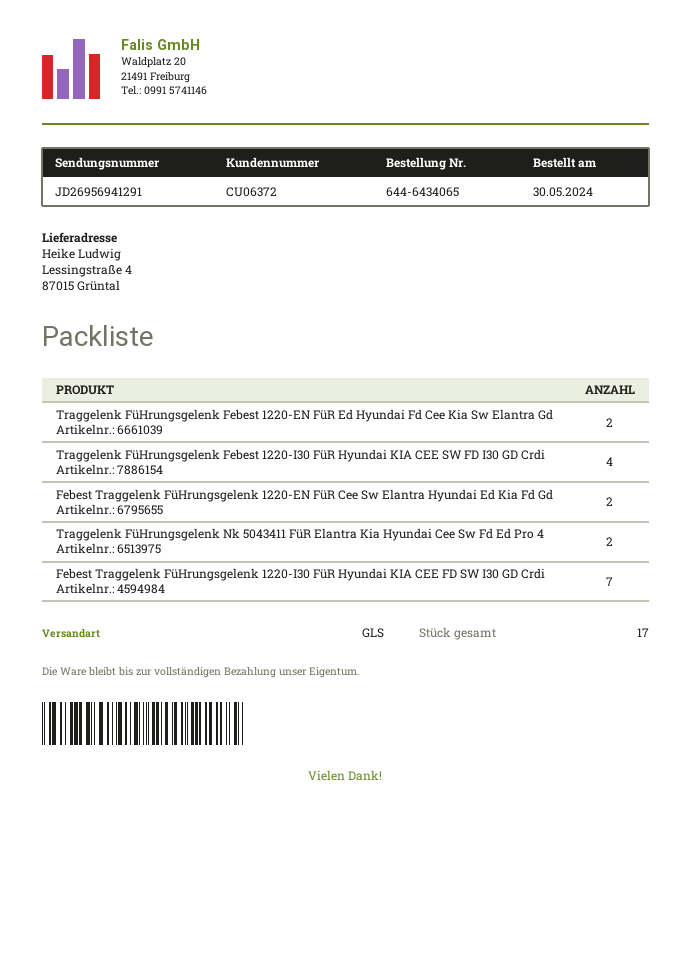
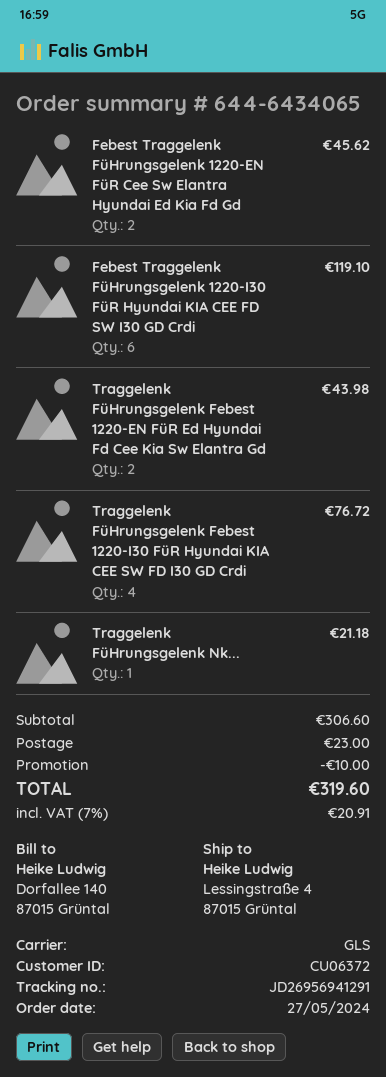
order date: 2024-05-30 -> 2024-05-27
Traggelenk FüHrungsgelenk Nk 5043411 FüR Elantra Kia Hyundai Cee Sw Fd Ed Pro 4: 2 -> 1
Febest Traggelenk FüHrungsgelenk 1220-I30 FüR Hyundai KIA CEE FD SW I30 GD Crdi: 7 -> 6

